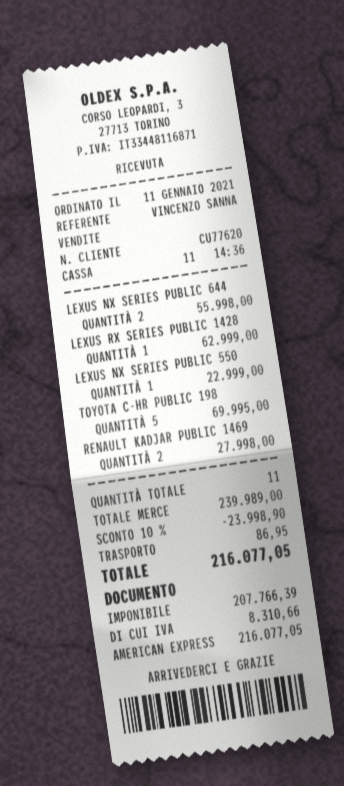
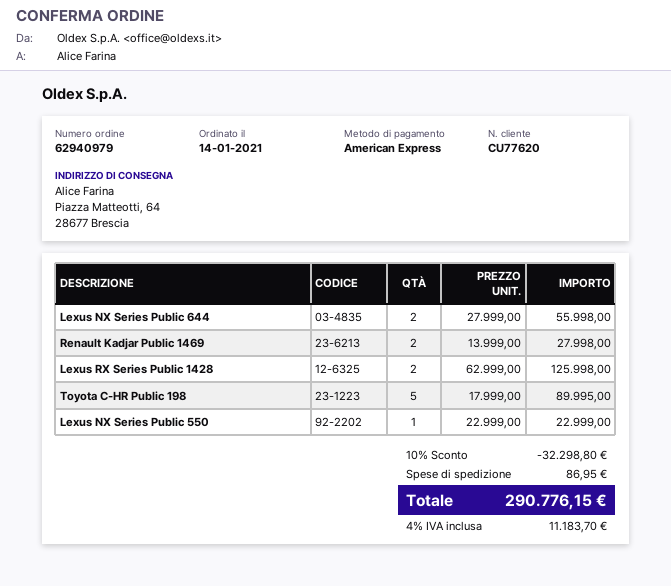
order date: 2021-01-11 -> 2021-01-14
LEXUS RX SERIES PUBLIC 1428: 1 for 62999.00 -> 2 for 125998.00
TOYOTA C-HR PUBLIC 198: 5 for 69995.00 -> 5 for 89995.00
discount: 10% = 23998.90 -> 10% = 32298.80
tax: 8310.66 -> 11183.70
total: 216077.05 -> 290776.15

